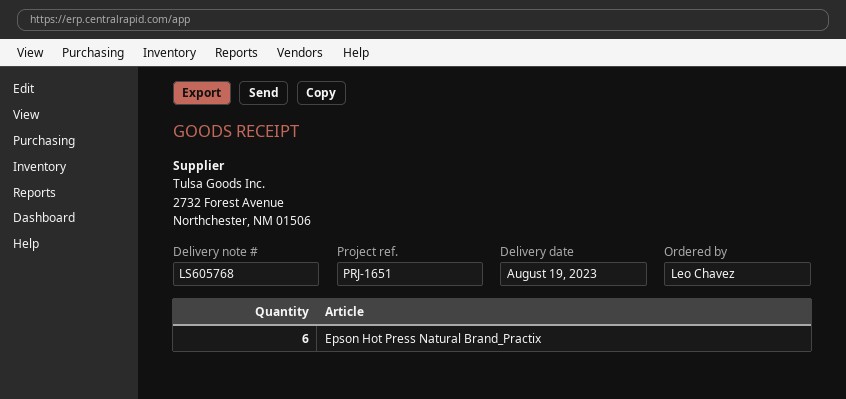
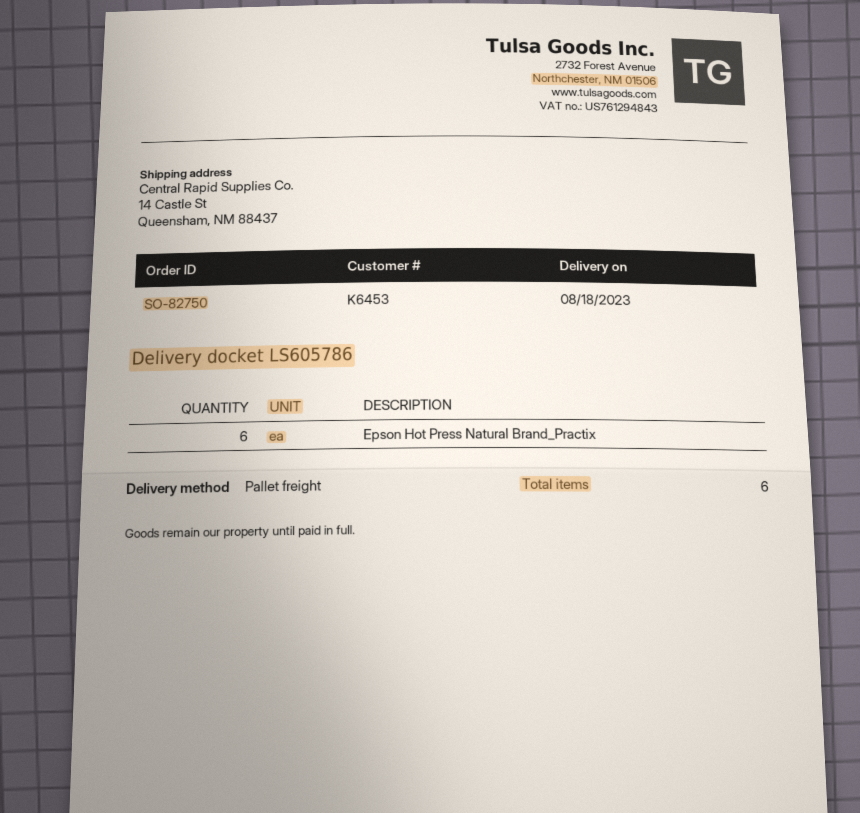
delivery note number: LS605768 -> LS605786
delivery date: 2023-08-19 -> 2023-08-18

